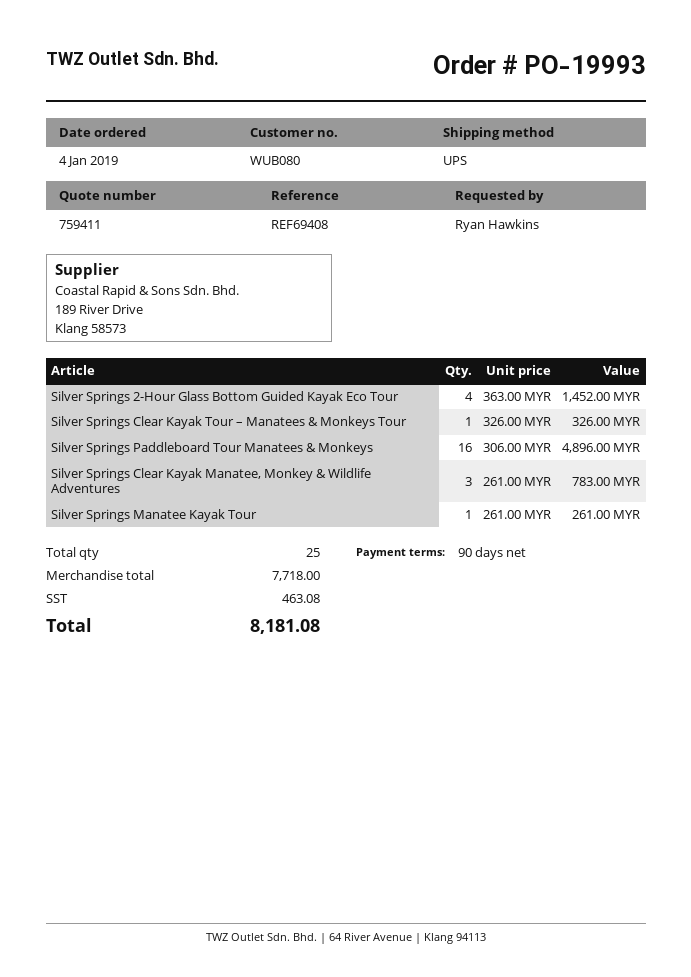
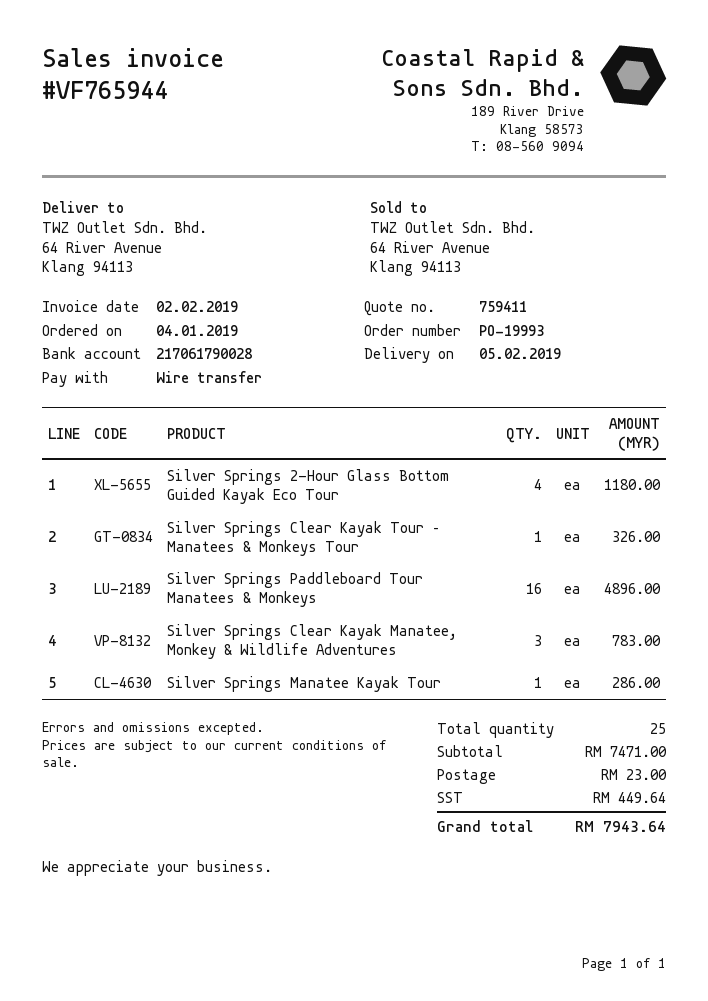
Silver Springs 2-Hour Glass Bottom Guided Kayak Eco Tour: 4 for 1452.00 -> 4 for 1180.00
Silver Springs Manatee Kayak Tour: 1 for 261.00 -> 1 for 286.00
subtotal: 7718.00 -> 7471.00
shipping: none -> 23.00
tax: 463.08 -> 449.64
total: 8181.08 -> 7943.64

